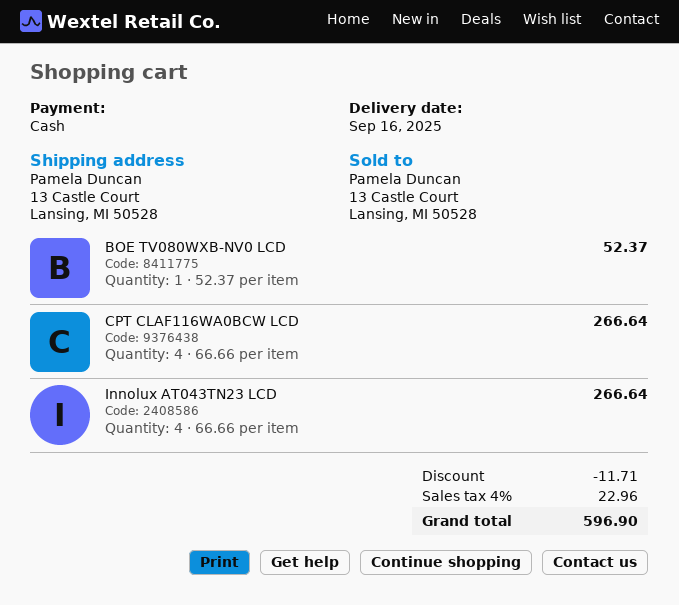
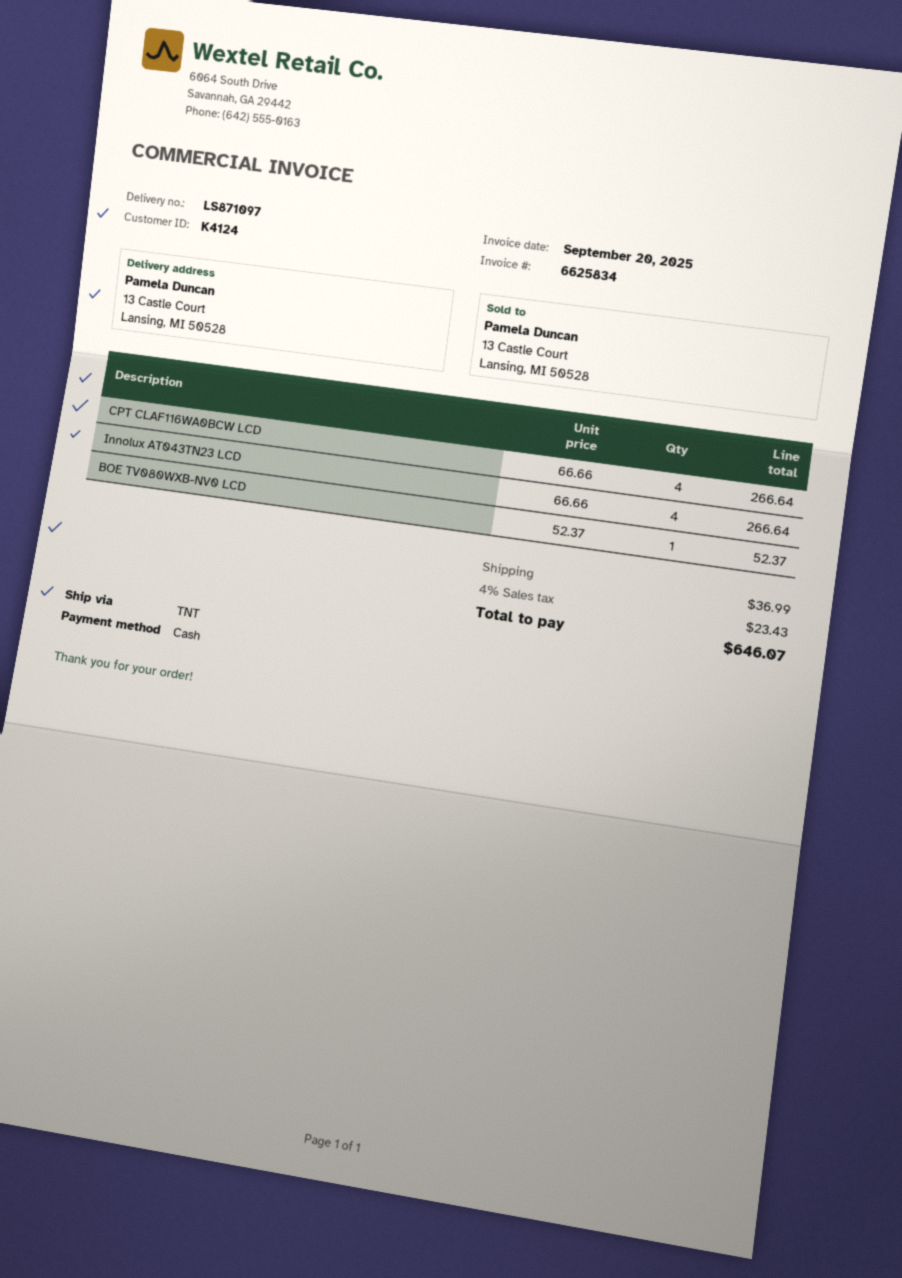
discount: 11.71 -> none
shipping: none -> 36.99
tax: 4% = 22.96 -> 4% = 23.43
total: 596.90 -> 646.07

